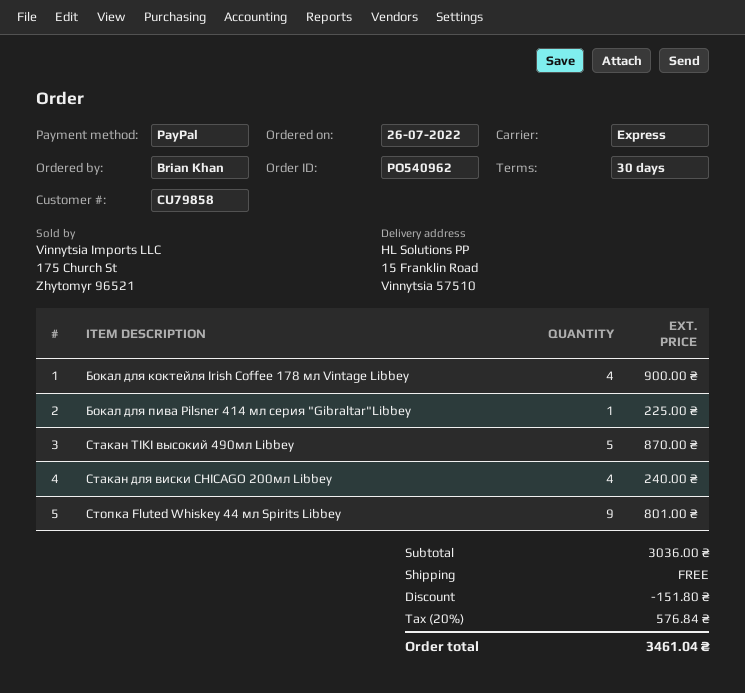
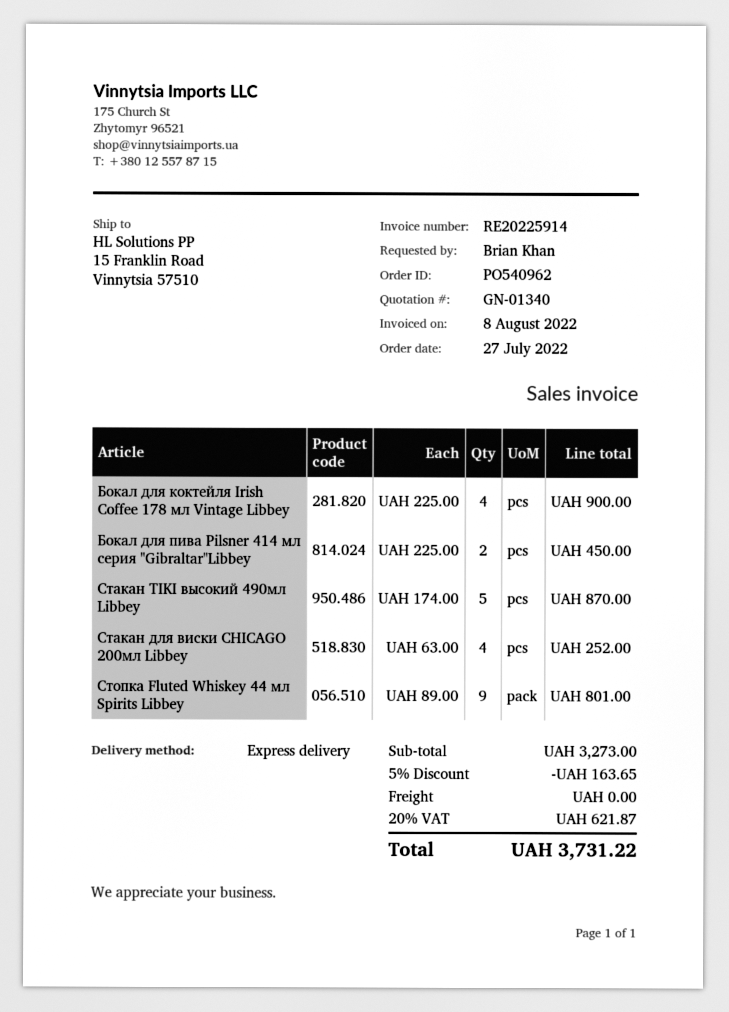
order date: 2022-07-26 -> 2022-07-27
Бокал для пива Pilsner 414 мл серия "Gibraltar"Libbey: 1 for 225.00 -> 2 for 450.00
Стакан для виски CHICAGO 200мл Libbey: 4 for 240.00 -> 4 for 252.00
subtotal: 3036.00 -> 3273.00
discount: 151.80 -> 163.65
tax: 20% = 576.84 -> 20% = 621.87
total: 3461.04 -> 3731.22

